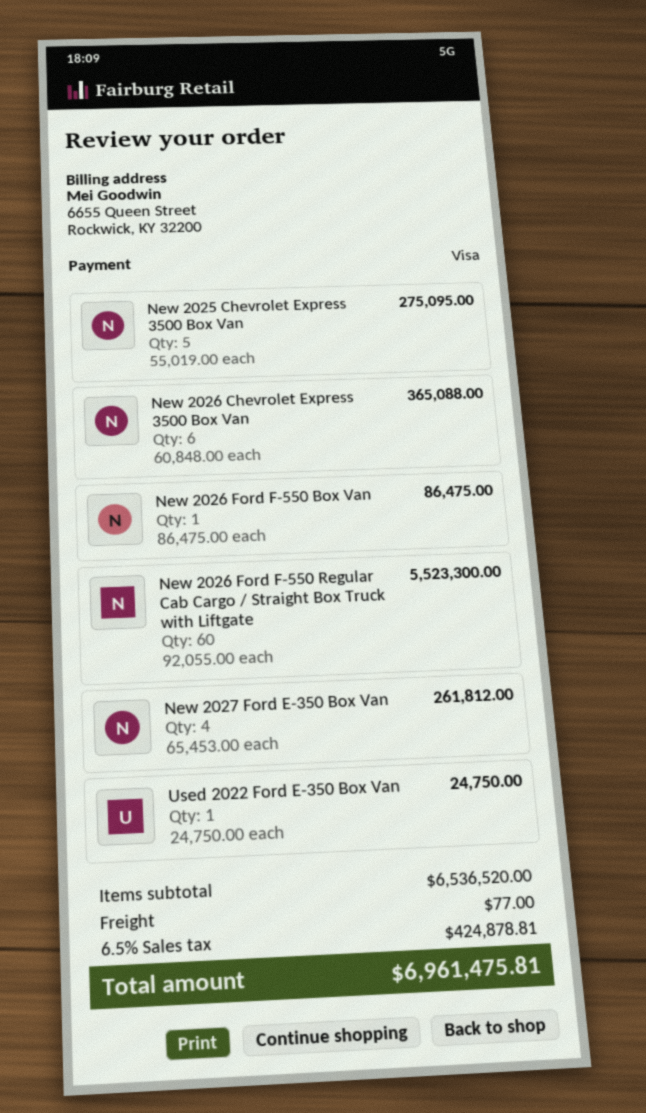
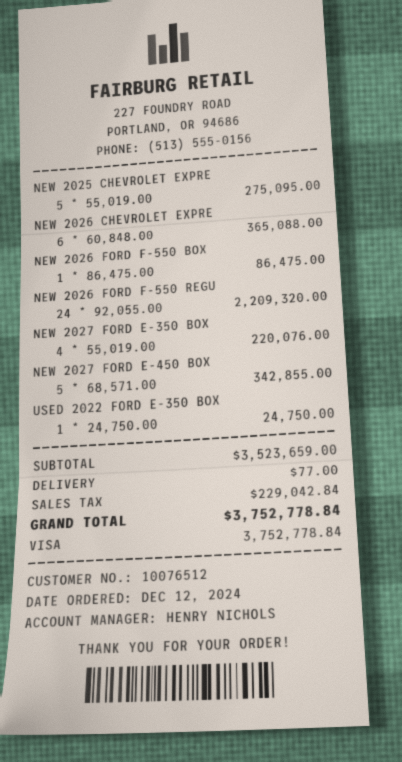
New 2026 Ford F-550 Regular Cab Cargo / Straight Box Truck with Liftgate: 60 x 92055.00 = 5523300.00 -> 24 x 92055.00 = 2209320.00
New 2027 Ford E-350 Box Van: 4 x 65453.00 = 261812.00 -> 4 x 55019.00 = 220076.00
NEW 2027 FORD E-450 BOX: none -> 5 x 68571.00 = 342855.00
subtotal: 6536520.00 -> 3523659.00
tax: 424878.81 -> 229042.84
total: 6961475.81 -> 3752778.84

